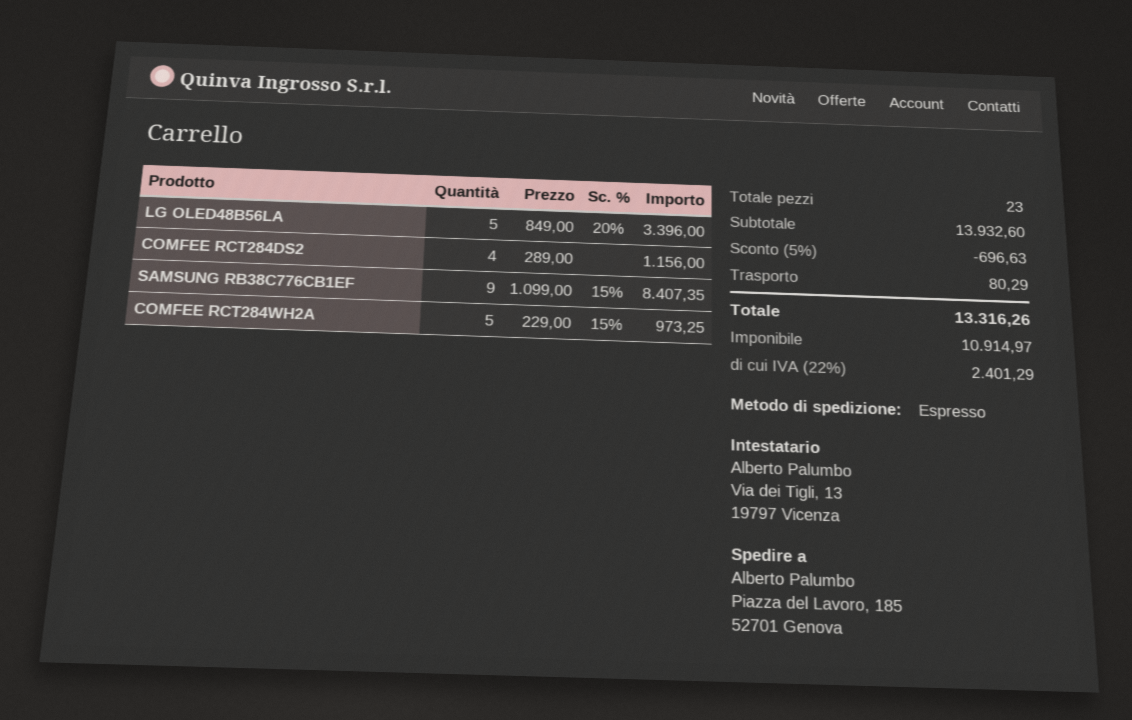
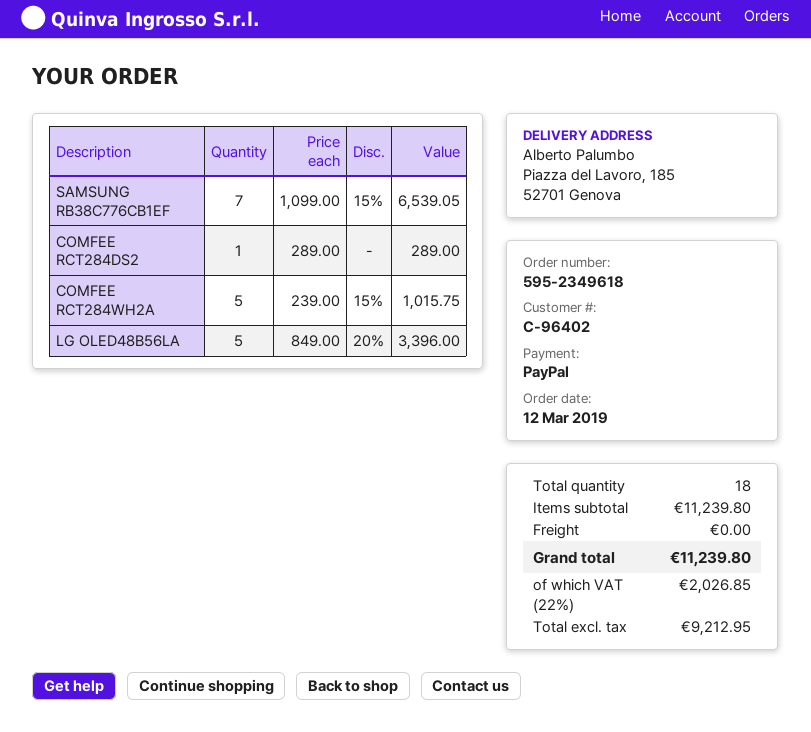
COMFEE RCT284DS2: 4 x 289.00 = 1156.00 -> 1 x 289.00 = 289.00
SAMSUNG RB38C776CB1EF: 9 x 1099.00 - 15% = 8407.35 -> 7 x 1099.00 - 15% = 6539.05
COMFEE RCT284WH2A: 5 x 229.00 - 15% = 973.25 -> 5 x 239.00 - 15% = 1015.75
total quantity: 23 -> 18
subtotal: 13932.60 -> 11239.80
discount: 5% = 696.63 -> none
shipping: 80.29 -> 0.00
net: 10914.97 -> 9212.95
tax: 22% = 2401.29 -> 22% = 2026.85
total: 13316.26 -> 11239.80

